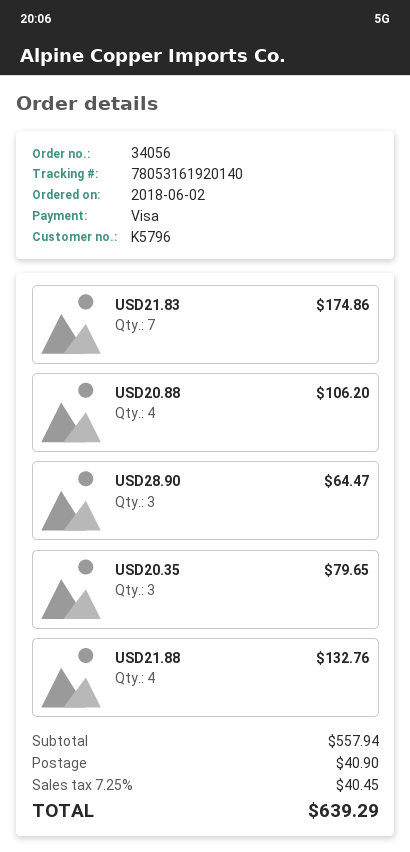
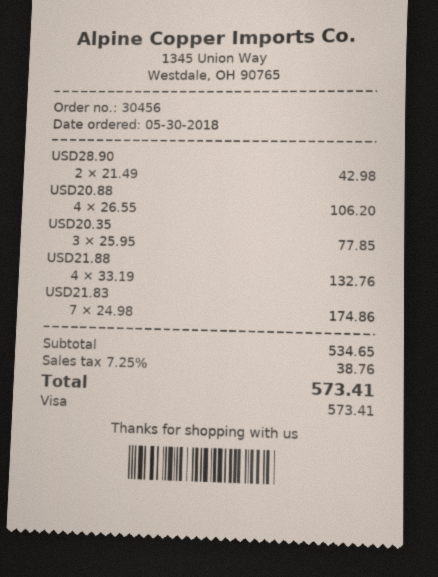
order number: 34056 -> 30456
order date: 2018-06-02 -> 2018-05-30
USD28.90: 3 for 64.47 -> 2 for 42.98
USD20.35: 3 for 79.65 -> 3 for 77.85
subtotal: 557.94 -> 534.65
shipping: 40.90 -> none
tax: 7.25% = 40.45 -> 7.25% = 38.76
total: 639.29 -> 573.41

